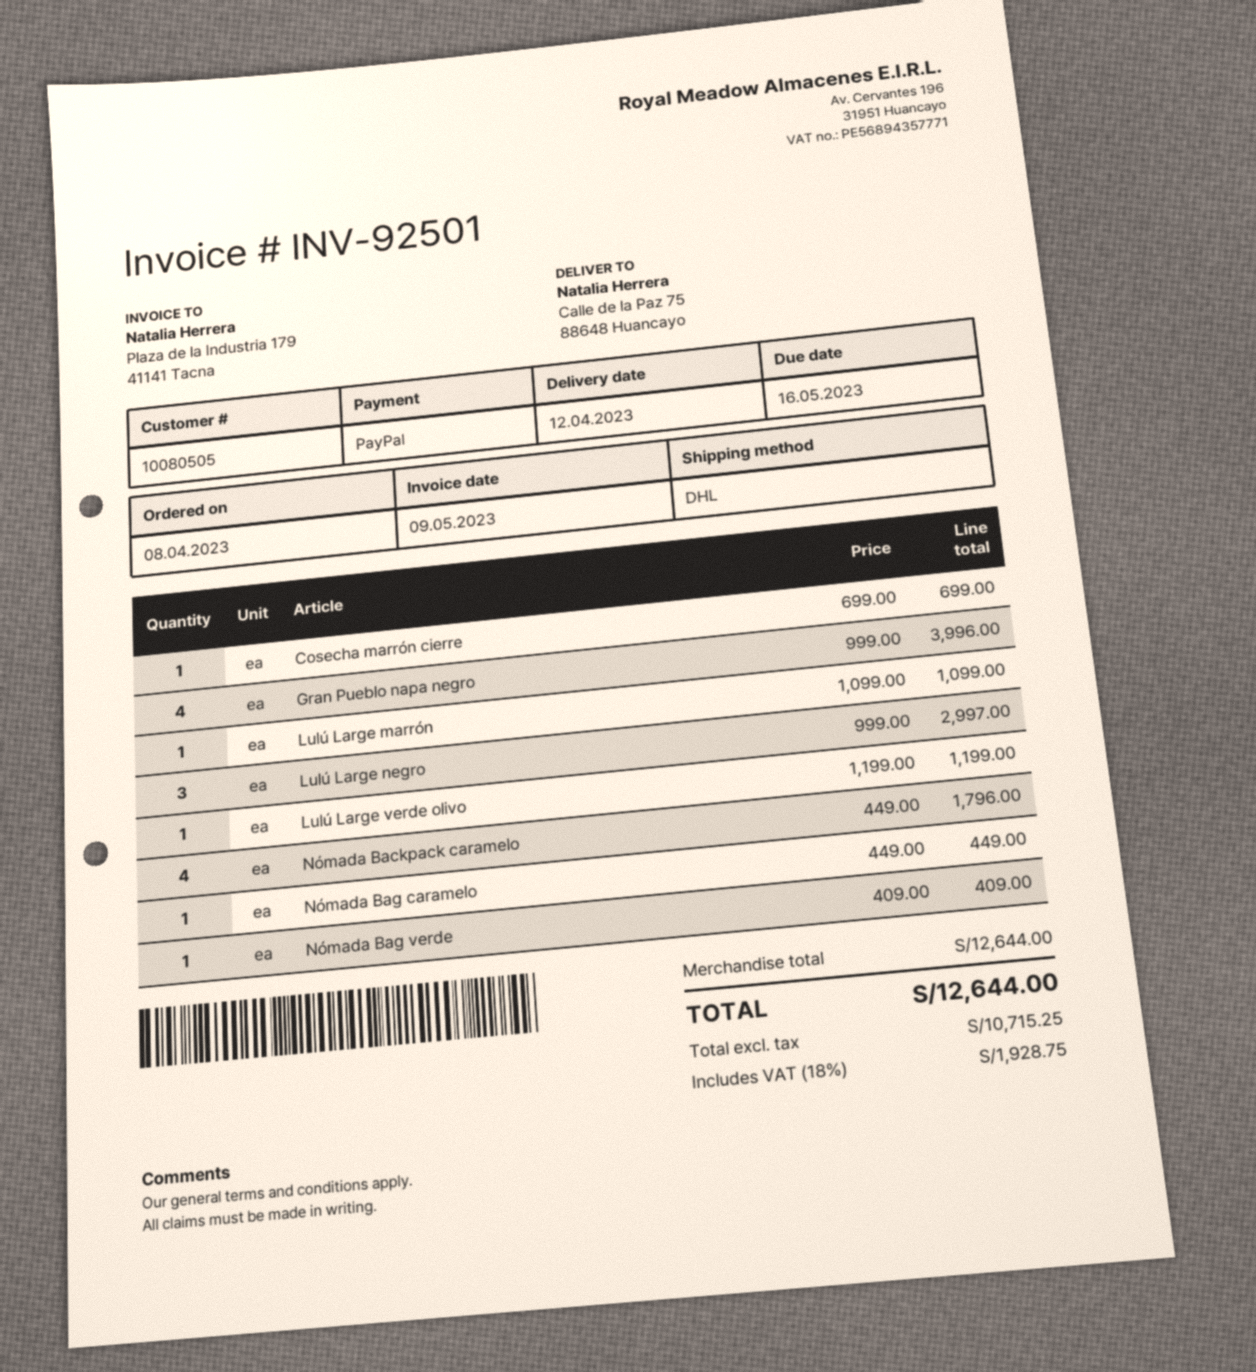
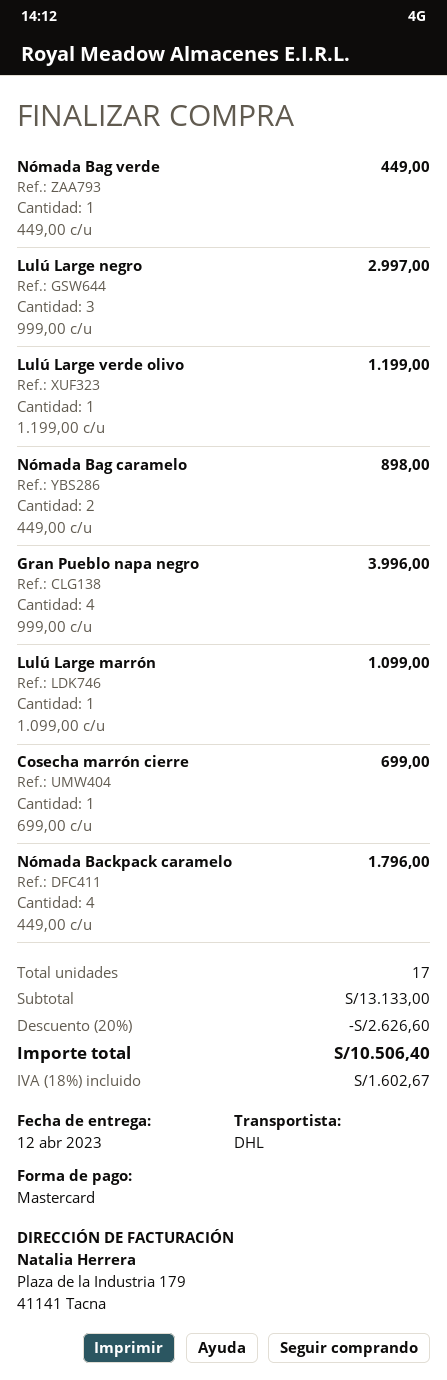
payment method: PayPal -> Mastercard
Nómada Bag caramelo: 1 x 449.00 = 449.00 -> 2 x 449.00 = 898.00
Nómada Bag verde: 1 x 409.00 = 409.00 -> 1 x 449.00 = 449.00
subtotal: 12644.00 -> 13133.00
discount: none -> 20% = 2626.60
tax: 18% = 1928.75 -> 18% = 1602.67
total: 12644.00 -> 10506.40

